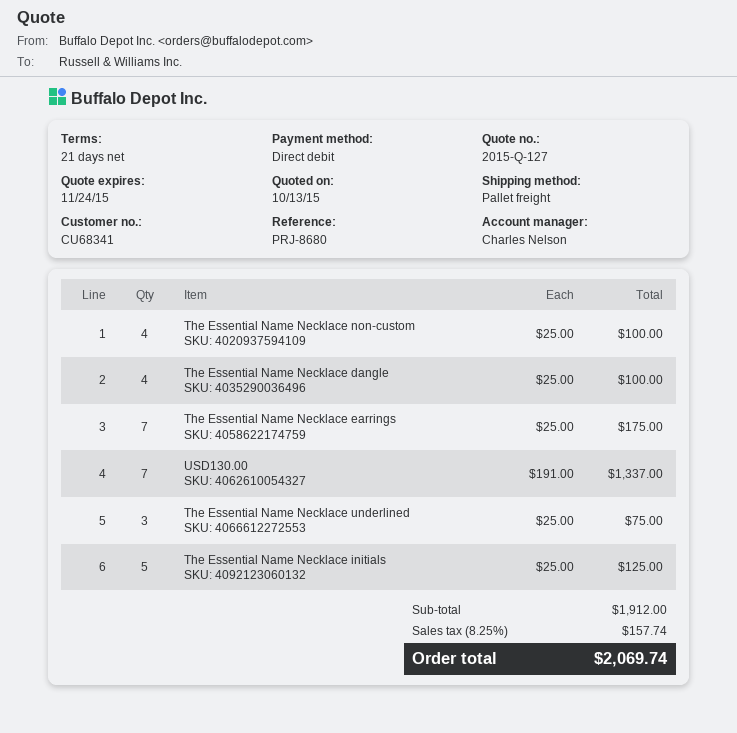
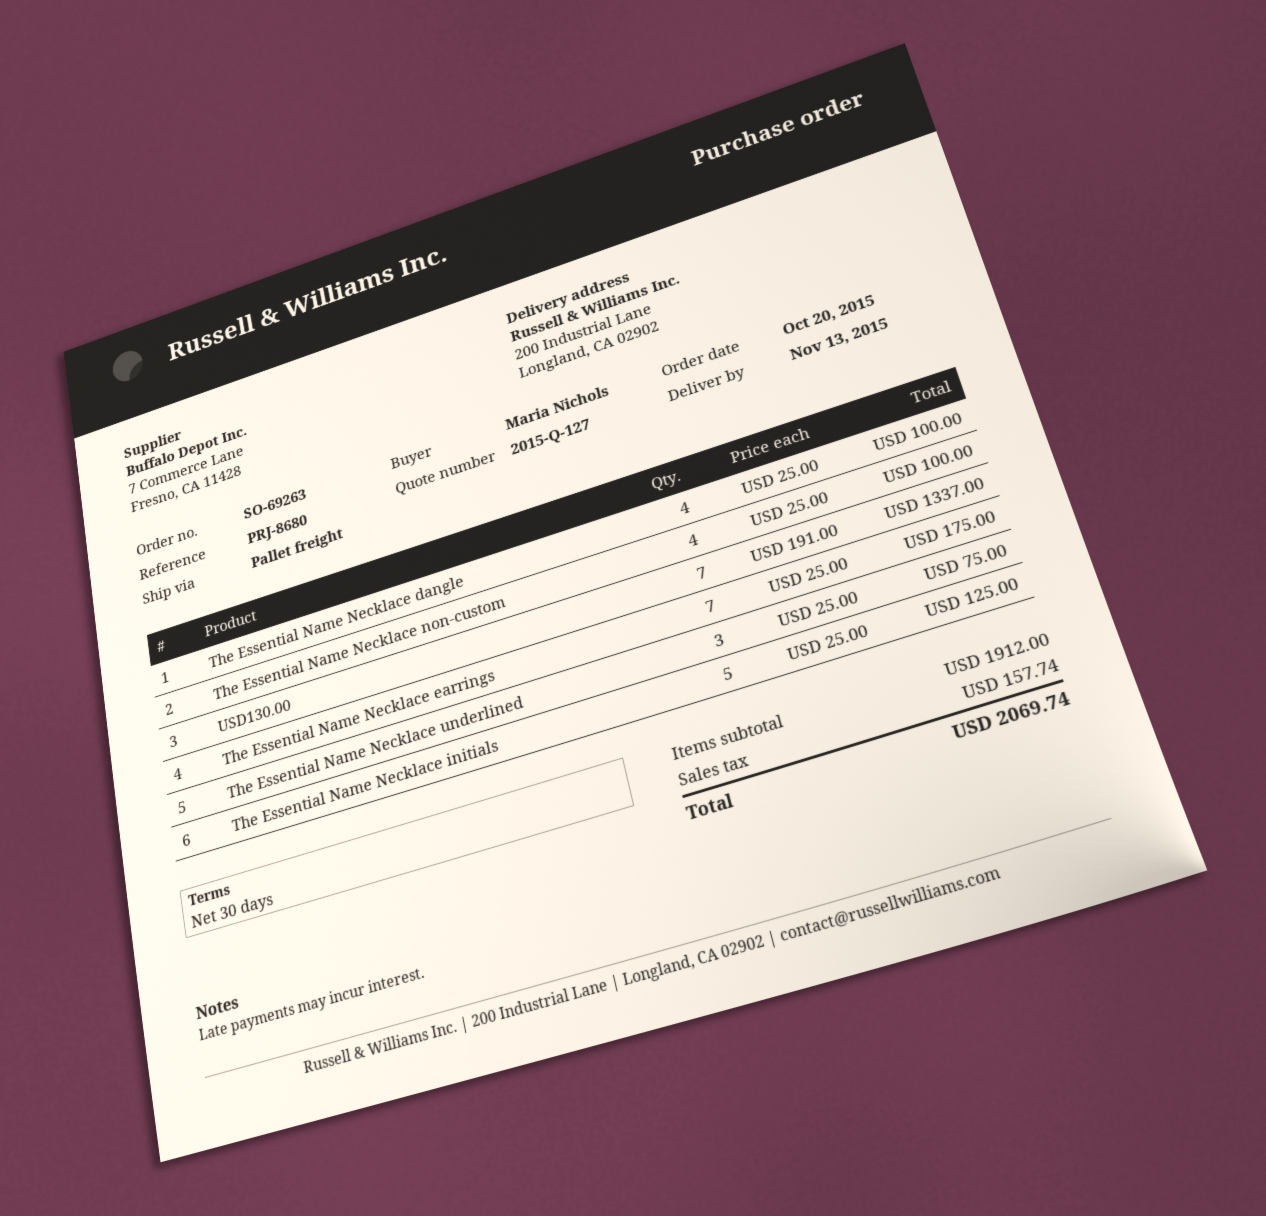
payment terms: 21 days -> 30 days

